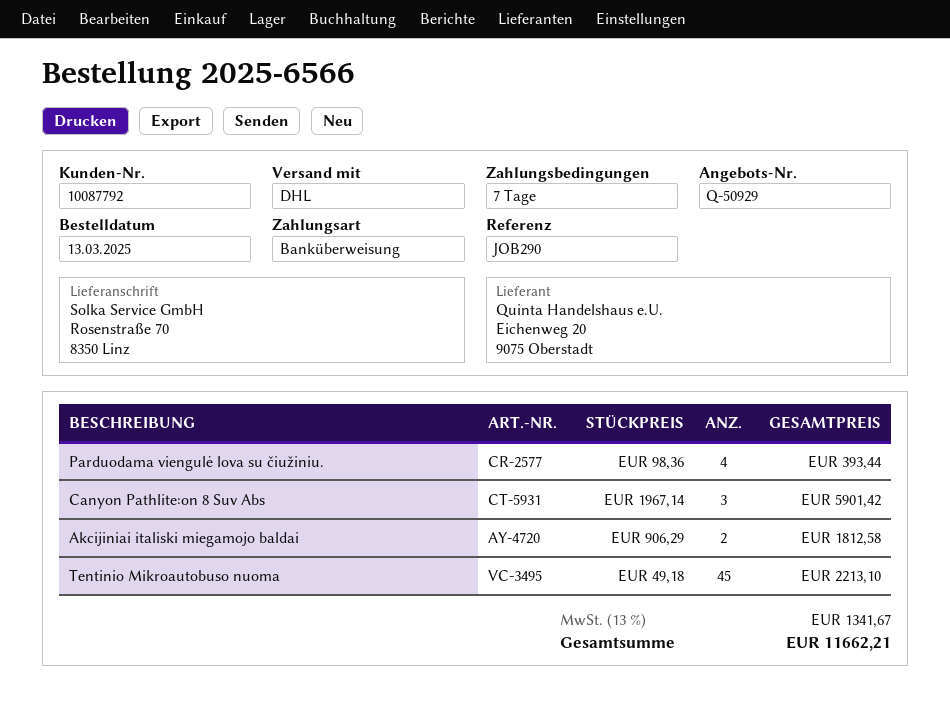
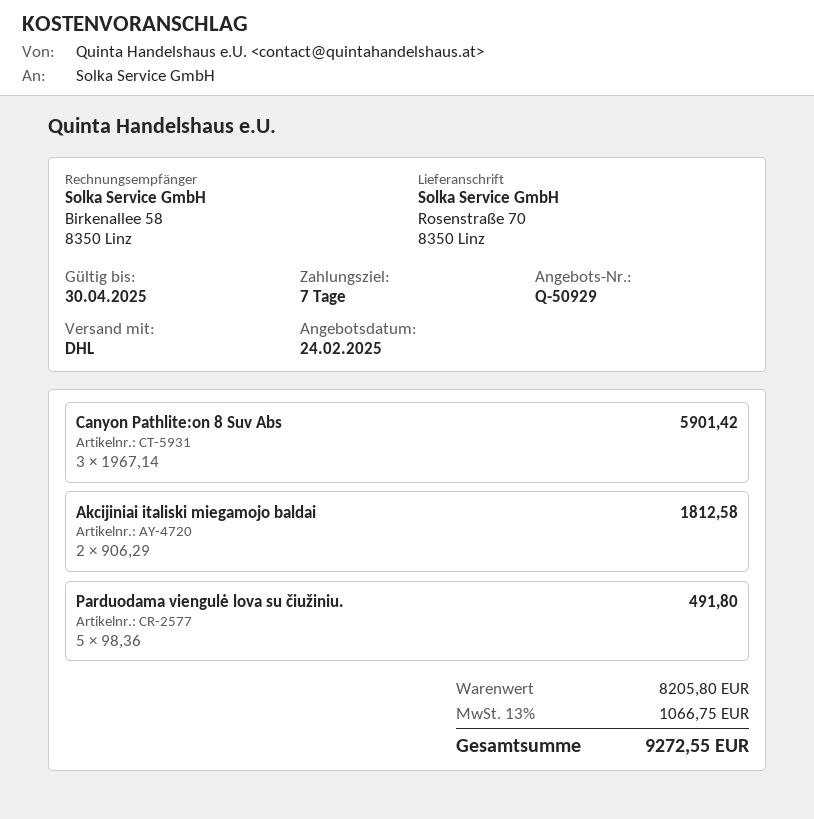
Parduodama viengulė lova su čiužiniu.: 4 x 98.36 = 393.44 -> 5 x 98.36 = 491.80
Tentinio Mikroautobuso nuoma: 45 x 49.18 = 2213.10 -> none
tax: 13% = 1341.67 -> 13% = 1066.75
total: 11662.21 -> 9272.55

